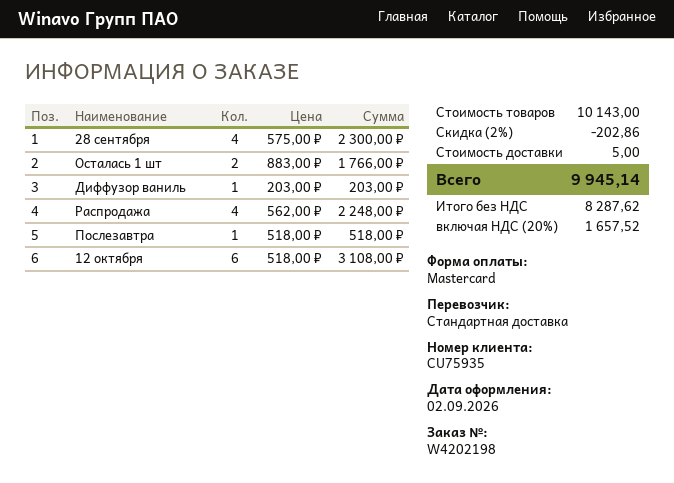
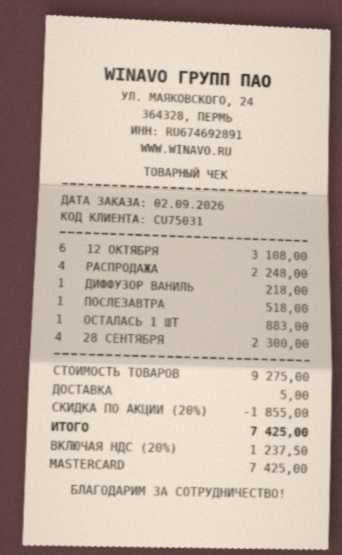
customer number: CU75935 -> CU75031
Осталась 1 шт: 2 for 1766.00 -> 1 for 883.00
Диффузор ваниль: 1 for 203.00 -> 1 for 218.00
subtotal: 10143.00 -> 9275.00
discount: 2% = 202.86 -> 20% = 1855.00
tax: 20% = 1657.52 -> 20% = 1237.50
total: 9945.14 -> 7425.00

